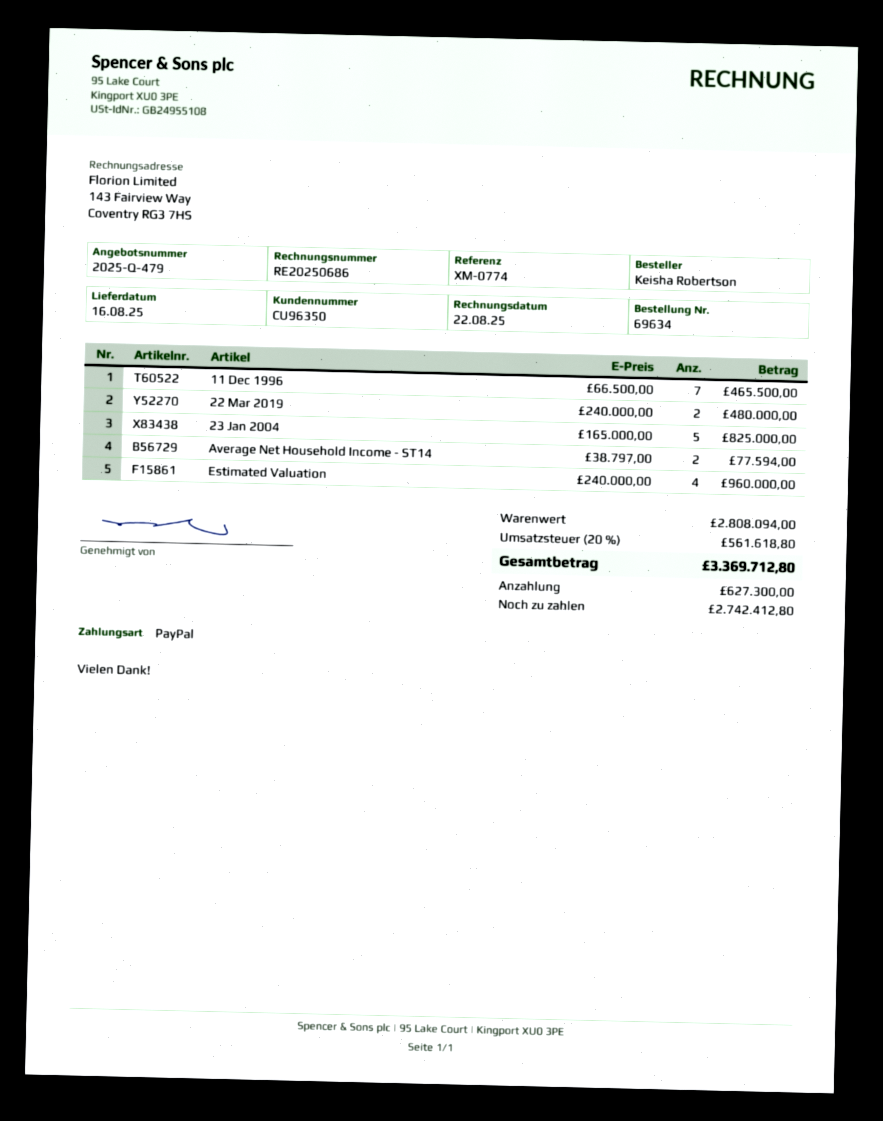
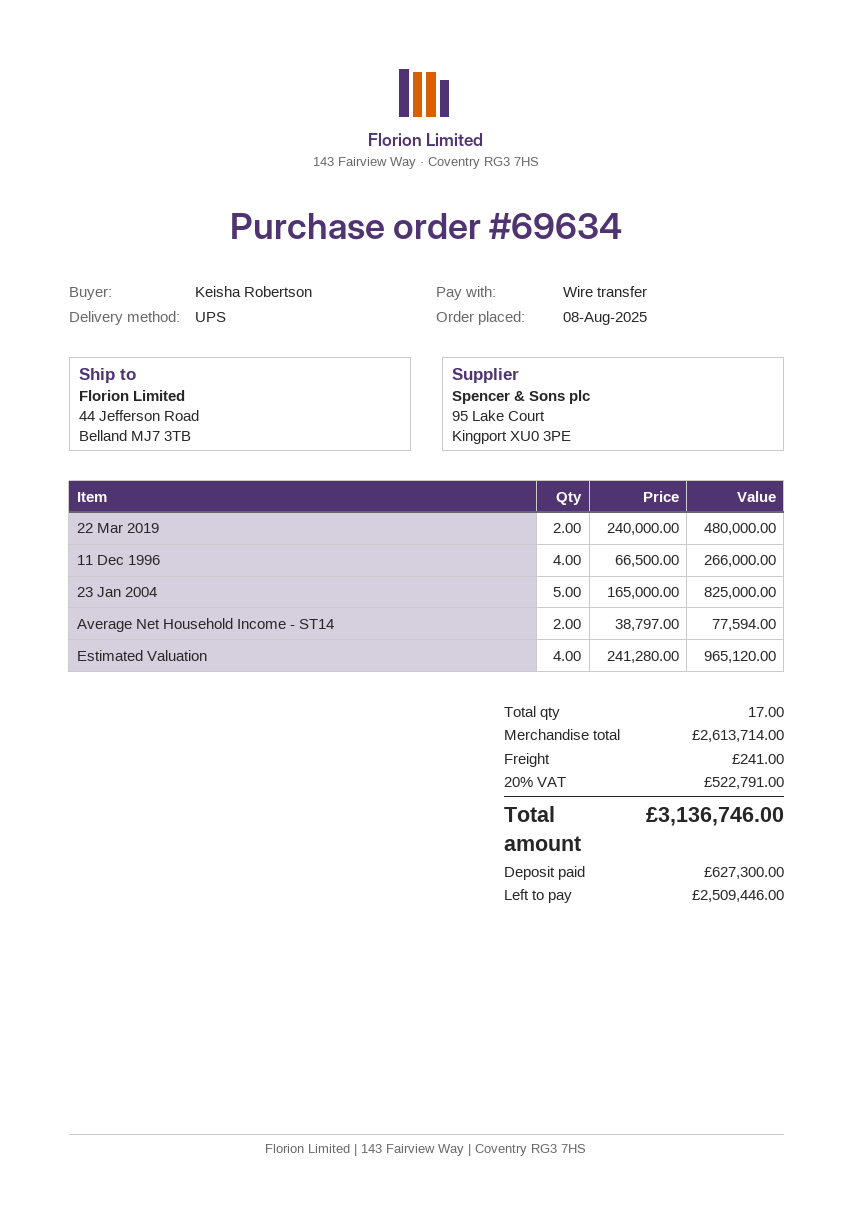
payment method: PayPal -> bank transfer
11 Dec 1996: 7 x 66500.00 = 465500.00 -> 4 x 66500.00 = 266000.00
Estimated Valuation: 4 x 240000.00 = 960000.00 -> 4 x 241280.00 = 965120.00
subtotal: 2808094.00 -> 2613714.00
shipping: none -> 241.00
tax: 20% = 561618.80 -> 20% = 522791.00
total: 3369712.80 -> 3136746.00
balance: 2742412.80 -> 2509446.00

